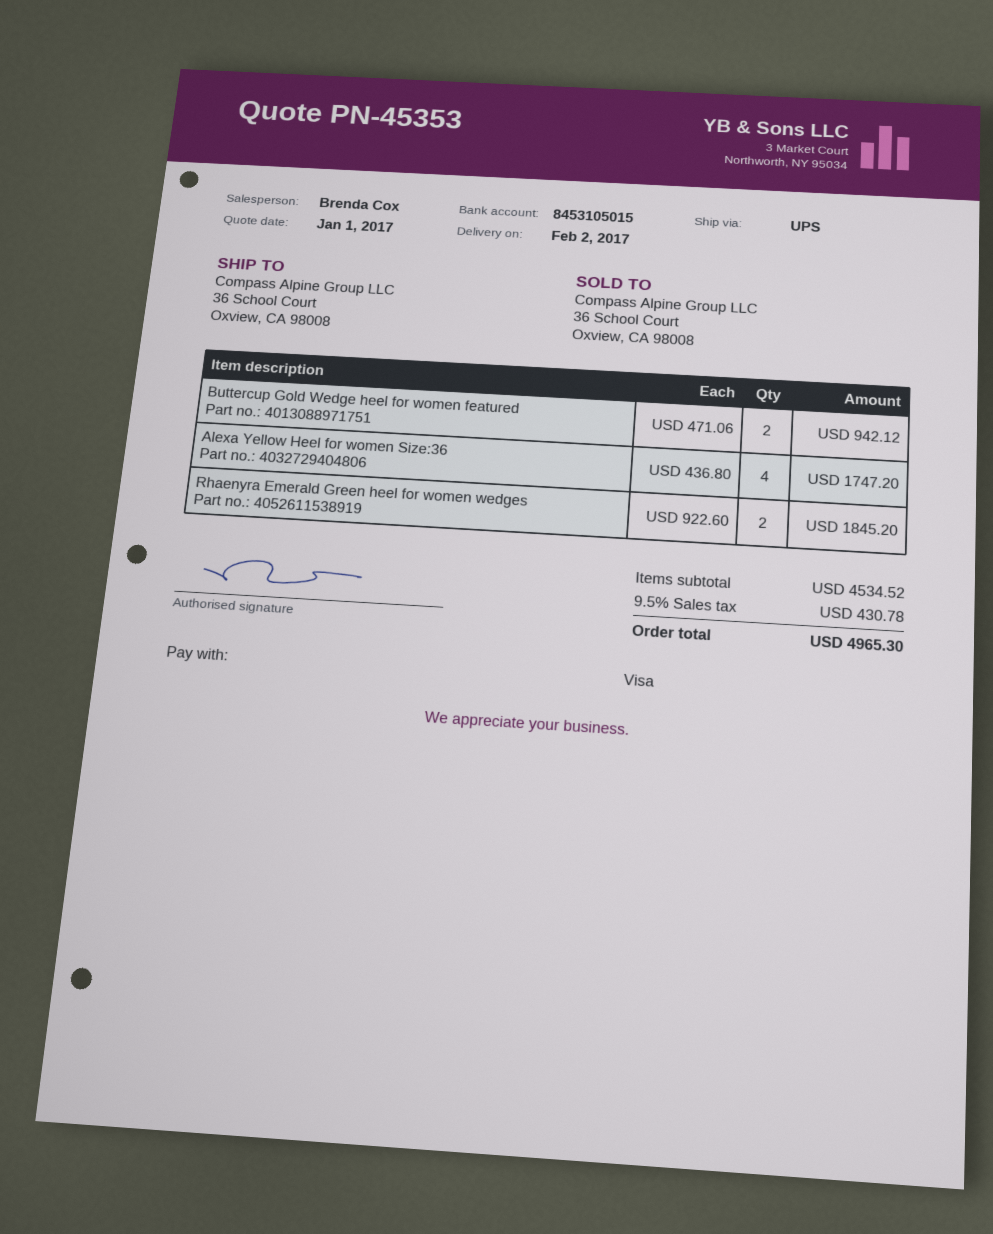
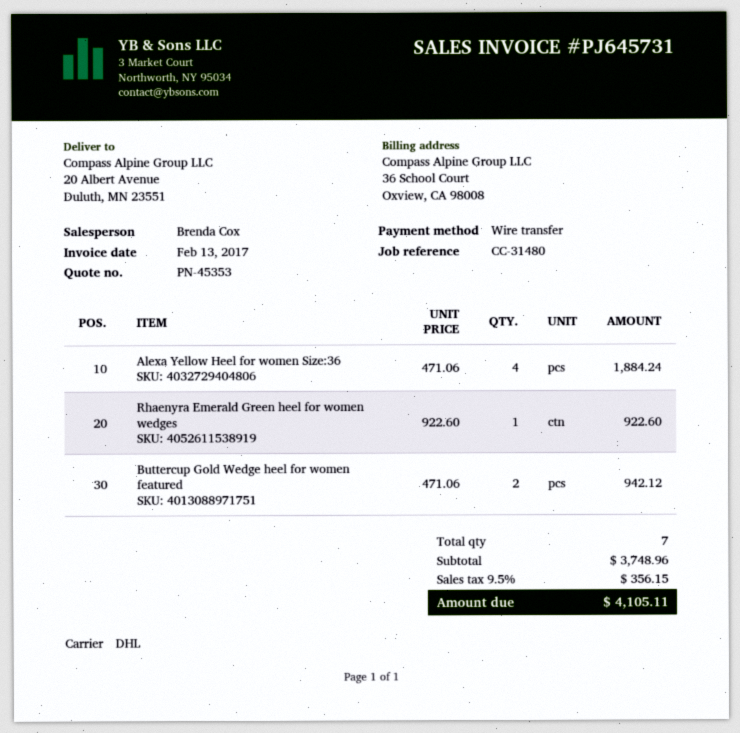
payment method: Visa -> bank transfer
shipping method: UPS -> DHL
ship to: 36 School Court, Oxview, CA 98008 -> 20 Albert Avenue, Duluth, MN 23551
Alexa Yellow Heel for women Size:36: 4 x 436.80 = 1747.20 -> 4 x 471.06 = 1884.24
Rhaenyra Emerald Green heel for women wedges: 2 x 922.60 = 1845.20 -> 1 x 922.60 = 922.60
subtotal: 4534.52 -> 3748.96
tax: 9.5% = 430.78 -> 9.5% = 356.15
total: 4965.30 -> 4105.11

